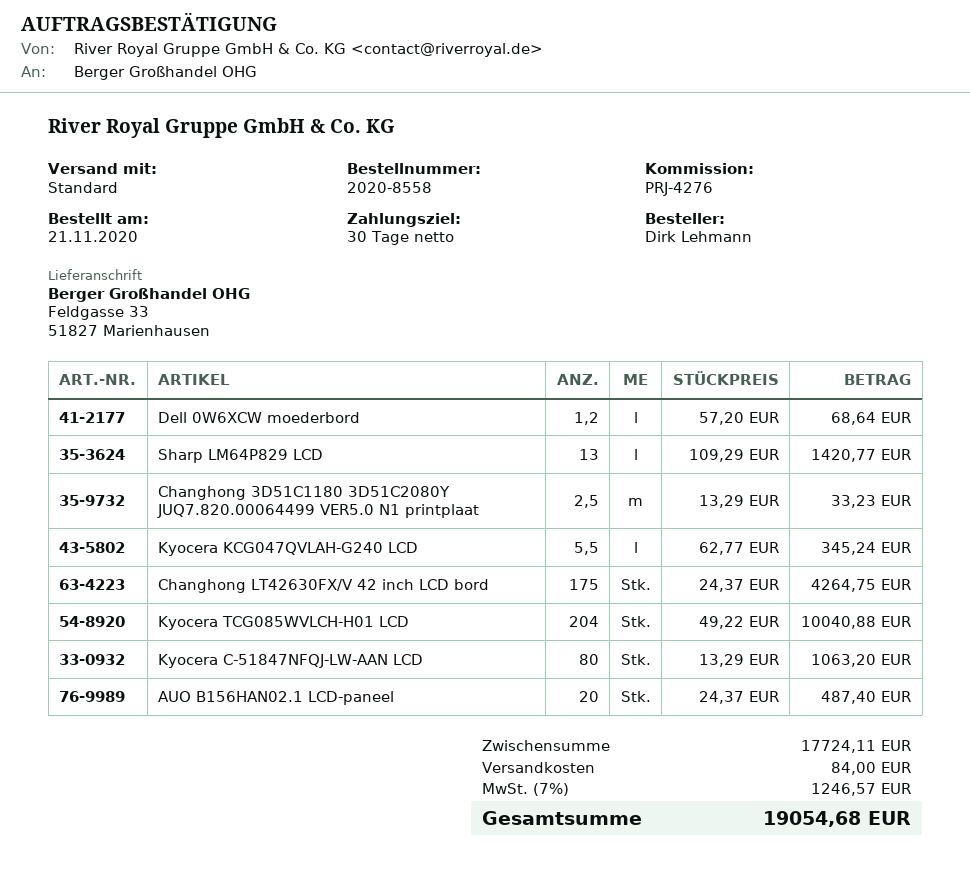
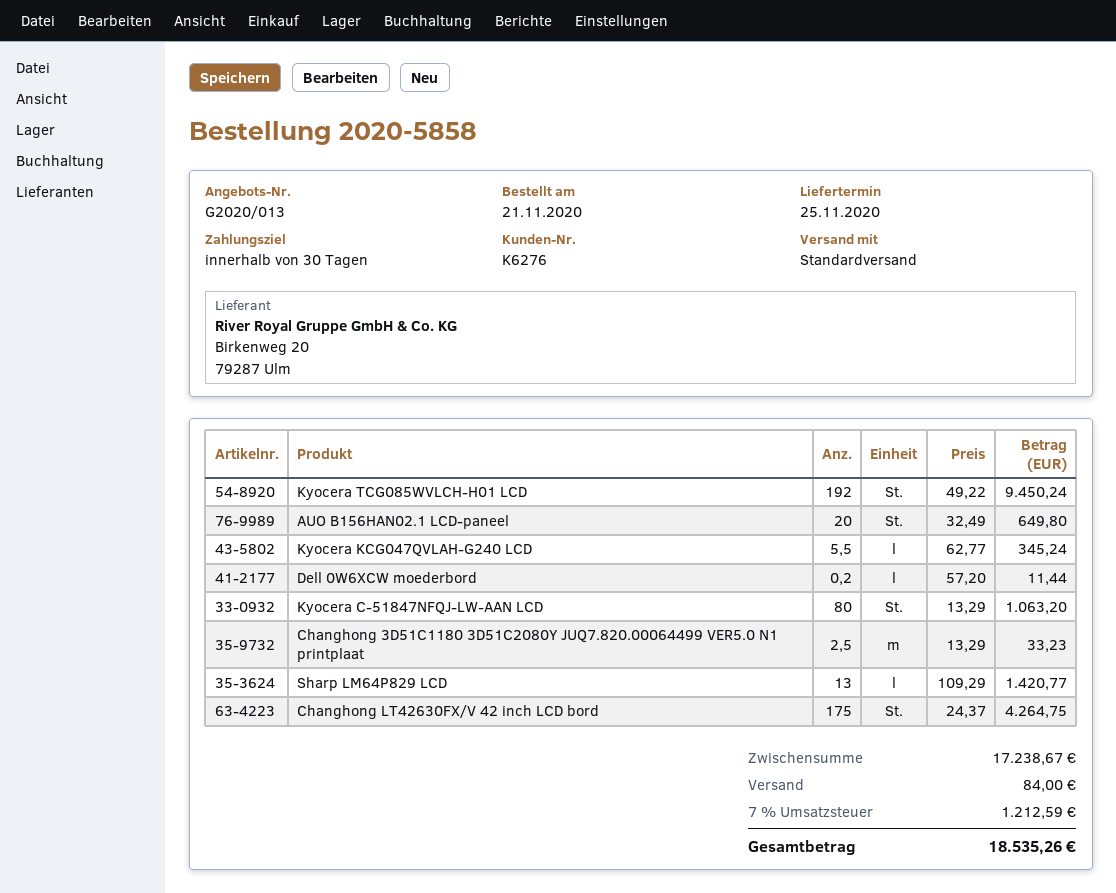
order number: 2020-8558 -> 2020-5858
Dell 0W6XCW moederbord: 1.2 x 57.20 = 68.64 -> 0.2 x 57.20 = 11.44
Kyocera TCG085WVLCH-H01 LCD: 204 x 49.22 = 10040.88 -> 192 x 49.22 = 9450.24
AUO B156HAN02.1 LCD-paneel: 20 x 24.37 = 487.40 -> 20 x 32.49 = 649.80
subtotal: 17724.11 -> 17238.67
tax: 7% = 1246.57 -> 7% = 1212.59
total: 19054.68 -> 18535.26

